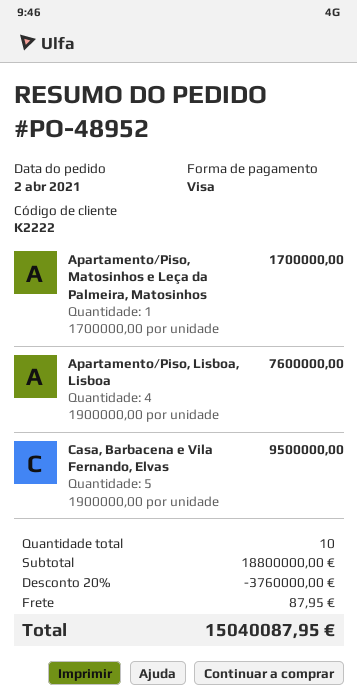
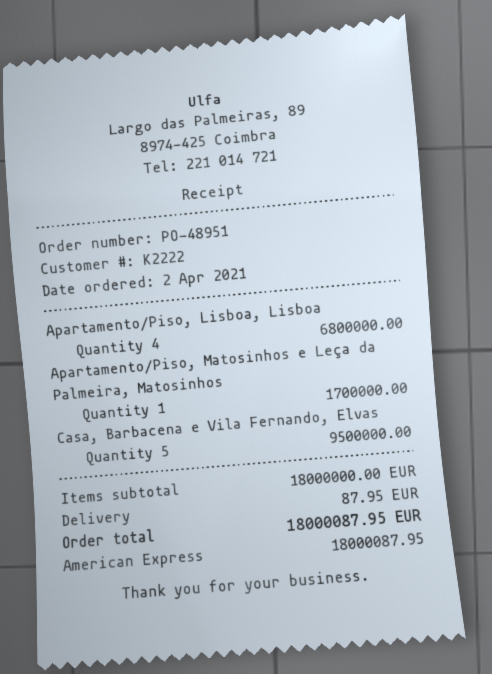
order number: PO-48952 -> PO-48951
payment method: Visa -> American Express
Apartamento/Piso, Lisboa, Lisboa: 4 for 7600000.00 -> 4 for 6800000.00
subtotal: 18800000.00 -> 18000000.00
discount: 20% = 3760000.00 -> none
total: 15040087.95 -> 18000087.95

